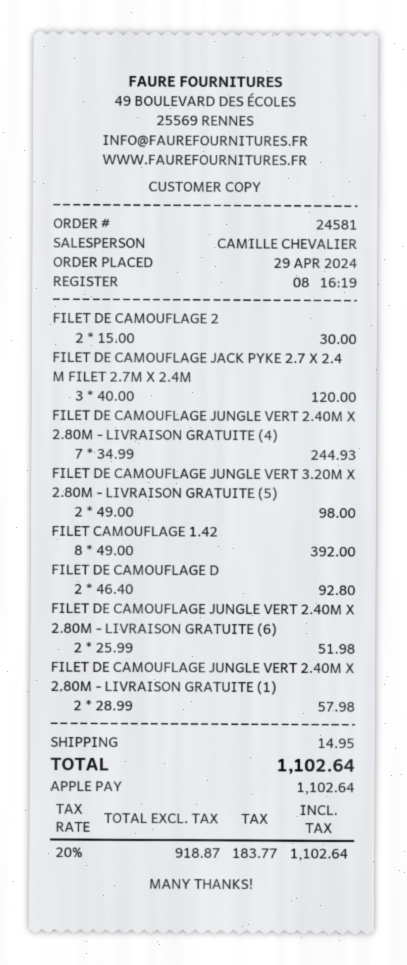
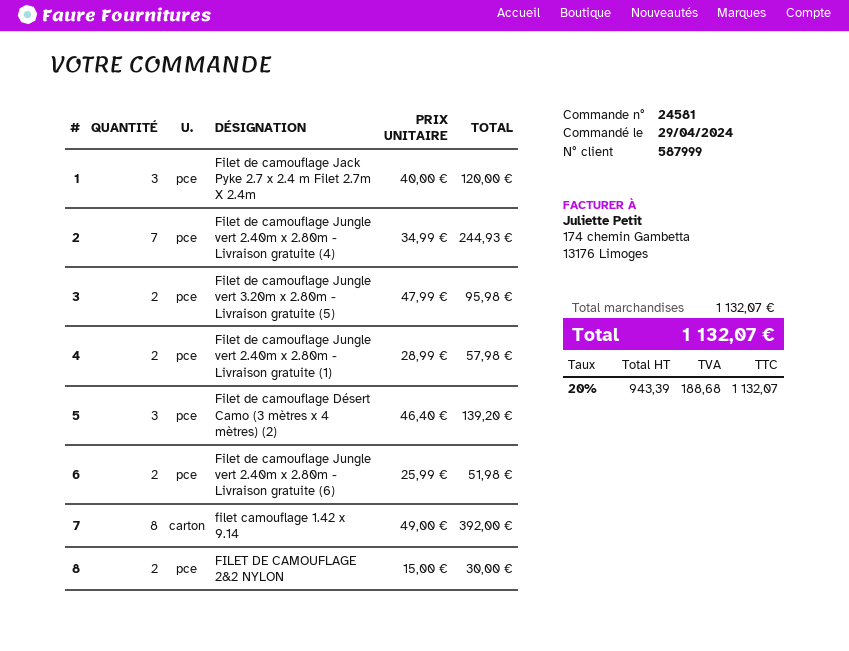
FILET DE CAMOUFLAGE JUNGLE VERT 3.20M X 2.80M - LIVRAISON GRATUITE (5): 2 x 49.00 = 98.00 -> 2 x 47.99 = 95.98
FILET DE CAMOUFLAGE D: 2 x 46.40 = 92.80 -> 3 x 46.40 = 139.20
shipping: 14.95 -> none
net: 918.87 -> 943.39
tax: 20% = 183.77 -> 20% = 188.68
total: 1102.64 -> 1132.07

